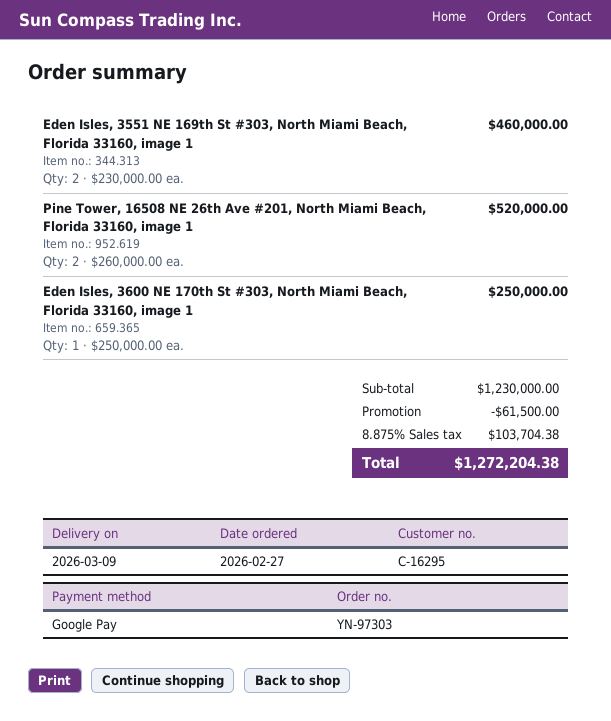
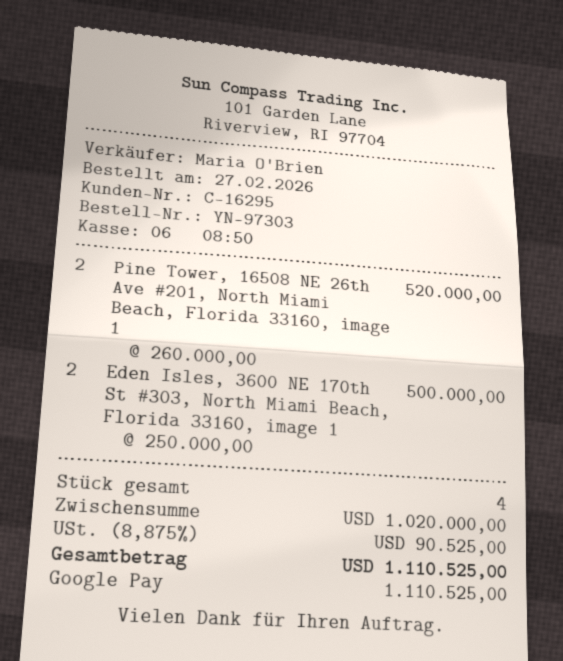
Eden Isles, 3551 NE 169th St #303, North Miami Beach, Florida 33160, image 1: 2 x 230000.00 = 460000.00 -> none
Eden Isles, 3600 NE 170th St #303, North Miami Beach, Florida 33160, image 1: 1 x 250000.00 = 250000.00 -> 2 x 250000.00 = 500000.00
subtotal: 1230000.00 -> 1020000.00
discount: 61500.00 -> none
tax: 8.875% = 103704.38 -> 8.875% = 90525.00
total: 1272204.38 -> 1110525.00

